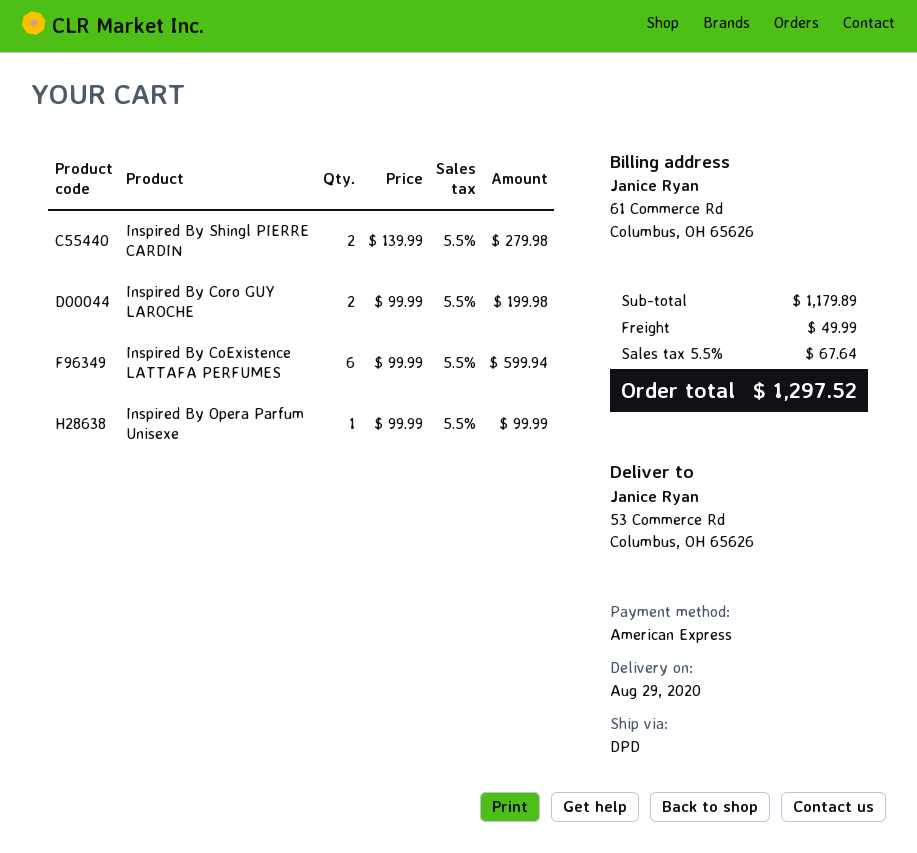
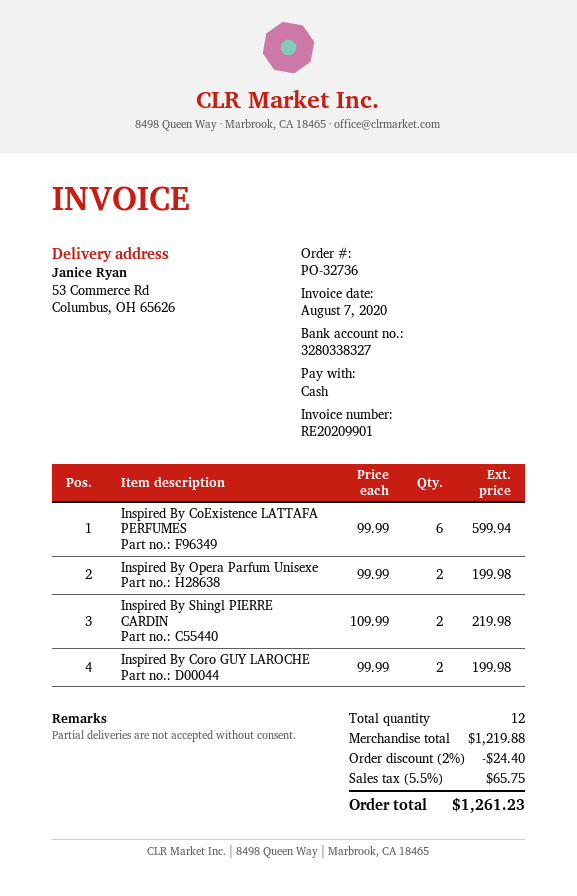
payment method: American Express -> cash
Inspired By Shingl PIERRE CARDIN: 2 x 139.99 = 279.98 -> 2 x 109.99 = 219.98
Inspired By Opera Parfum Unisexe: 1 x 99.99 = 99.99 -> 2 x 99.99 = 199.98
subtotal: 1179.89 -> 1219.88
discount: none -> 2% = 24.40
shipping: 49.99 -> none
tax: 5.5% = 67.64 -> 5.5% = 65.75
total: 1297.52 -> 1261.23

